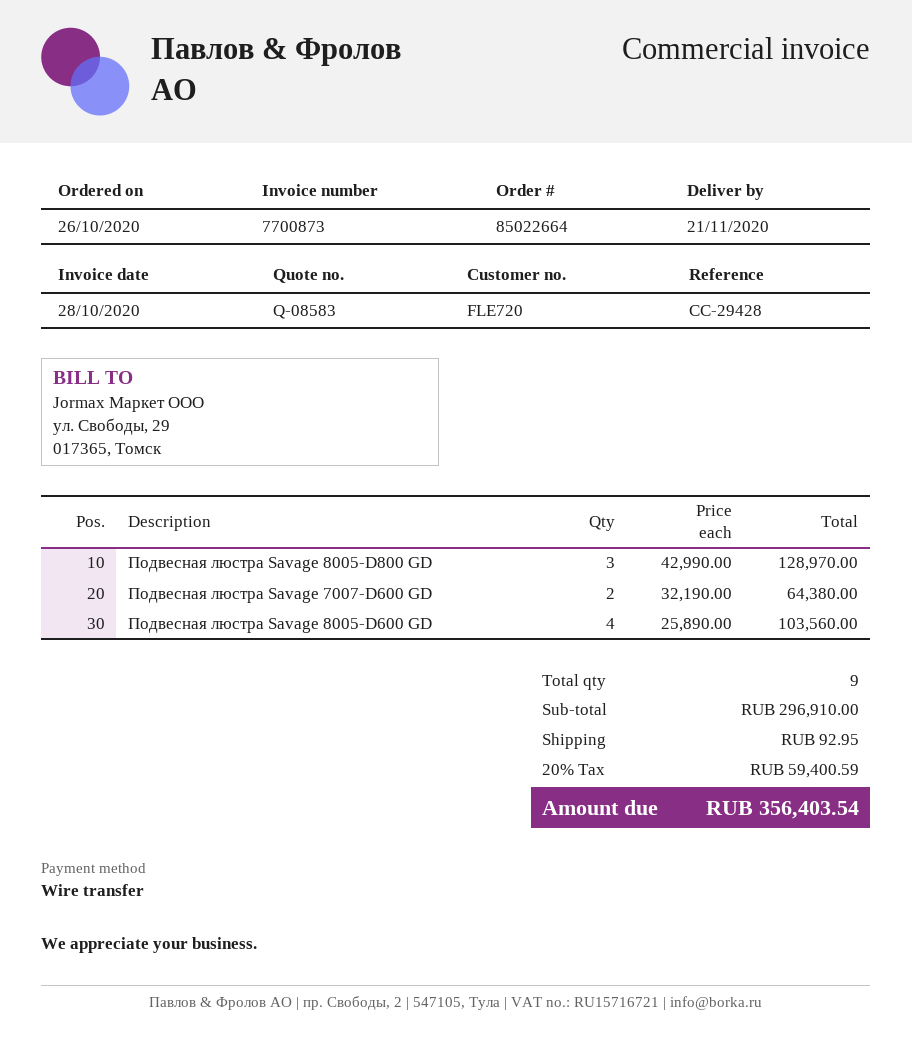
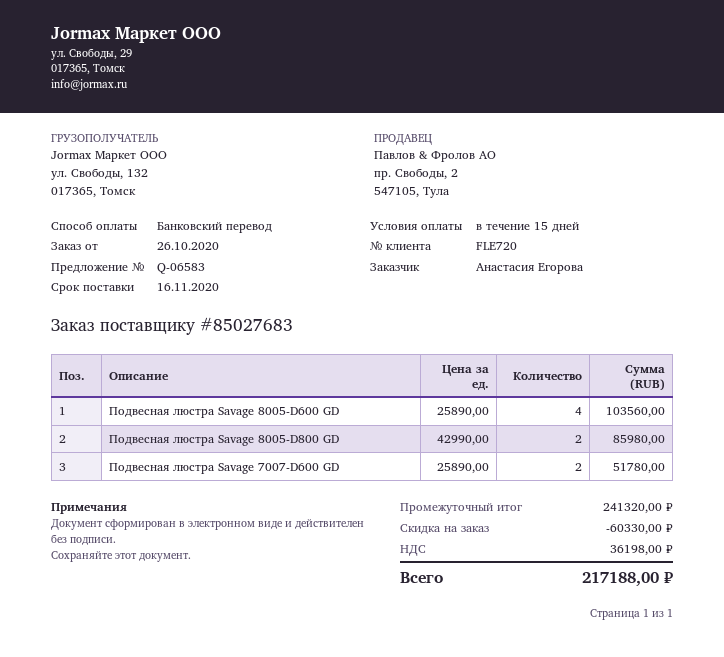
quote number: Q-08583 -> Q-06583
order number: 85022664 -> 85027683
delivery date: 2020-11-21 -> 2020-11-16
Подвесная люстра Savage 8005-D800 GD: 3 x 42990.00 = 128970.00 -> 2 x 42990.00 = 85980.00
Подвесная люстра Savage 7007-D600 GD: 2 x 32190.00 = 64380.00 -> 2 x 25890.00 = 51780.00
subtotal: 296910.00 -> 241320.00
discount: none -> 60330.00
shipping: 92.95 -> none
tax: 59400.59 -> 36198.00
total: 356403.54 -> 217188.00

